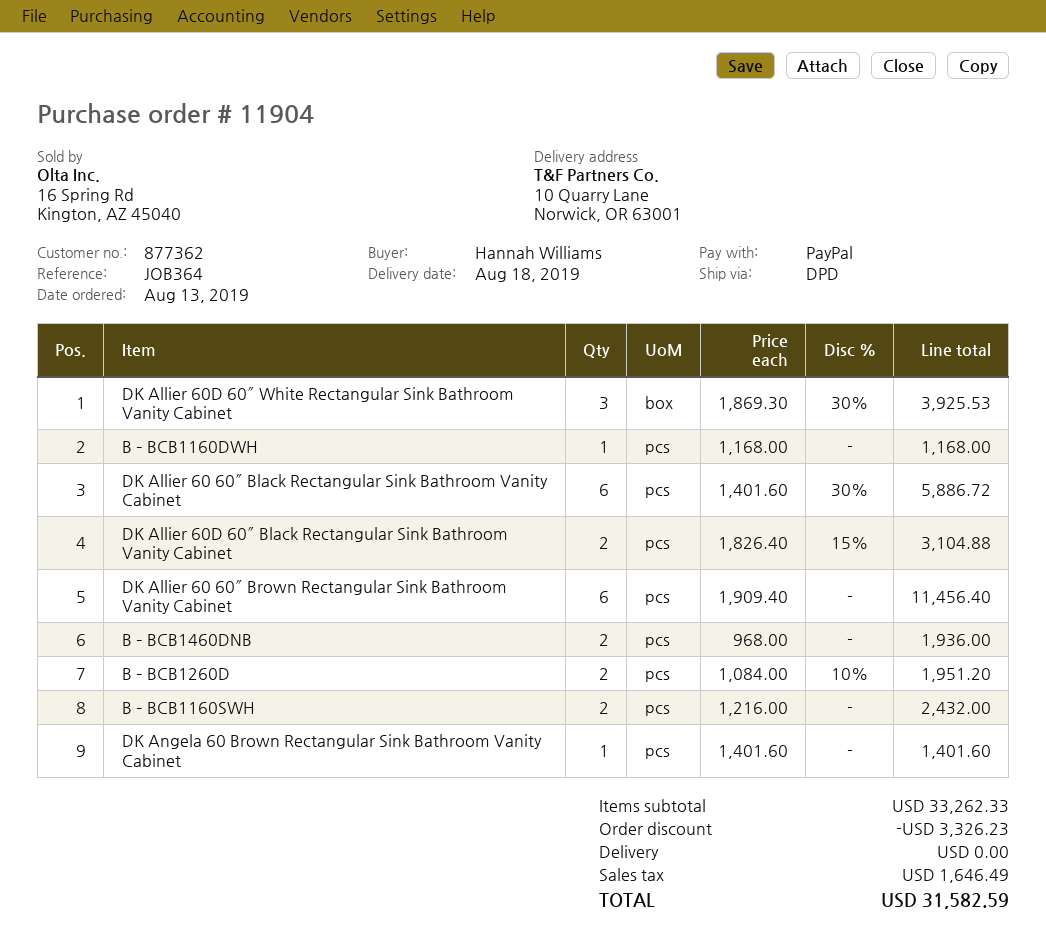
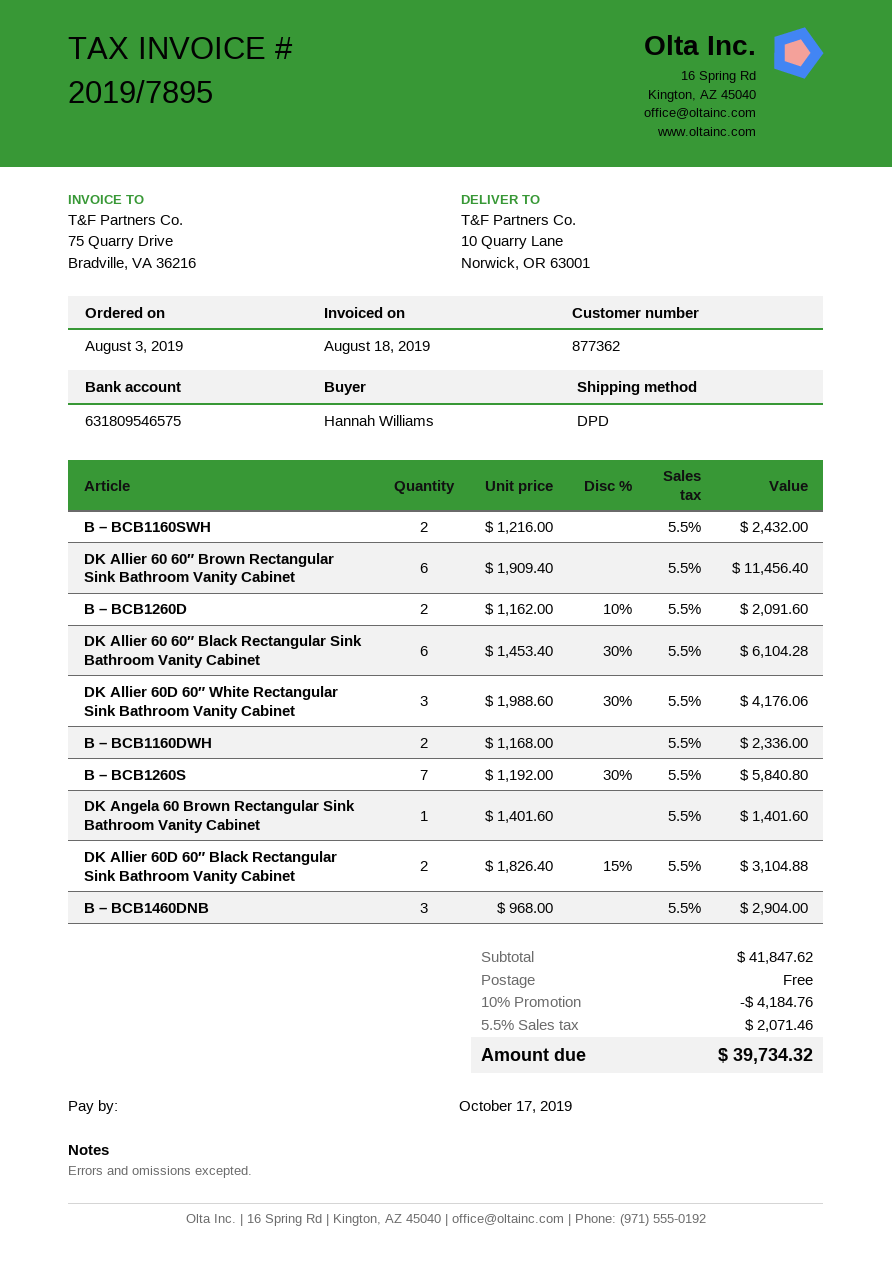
order date: 2019-08-13 -> 2019-08-03
DK Allier 60D 60″ White Rectangular Sink Bathroom Vanity Cabinet: 3 x 1869.30 - 30% = 3925.53 -> 3 x 1988.60 - 30% = 4176.06
B – BCB1160DWH: 1 x 1168.00 = 1168.00 -> 2 x 1168.00 = 2336.00
DK Allier 60 60″ Black Rectangular Sink Bathroom Vanity Cabinet: 6 x 1401.60 - 30% = 5886.72 -> 6 x 1453.40 - 30% = 6104.28
B – BCB1460DNB: 2 x 968.00 = 1936.00 -> 3 x 968.00 = 2904.00
B – BCB1260D: 2 x 1084.00 - 10% = 1951.20 -> 2 x 1162.00 - 10% = 2091.60
B – BCB1260S: none -> 7 x 1192.00 - 30% = 5840.80
subtotal: 33262.33 -> 41847.62
discount: 3326.23 -> 4184.76
tax: 1646.49 -> 2071.46
total: 31582.59 -> 39734.32

